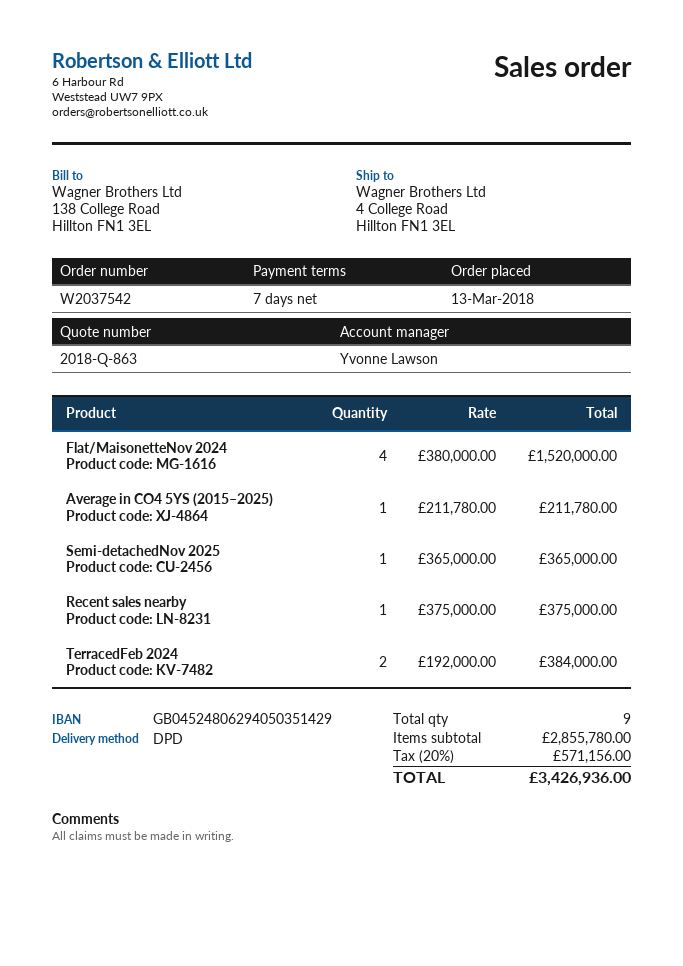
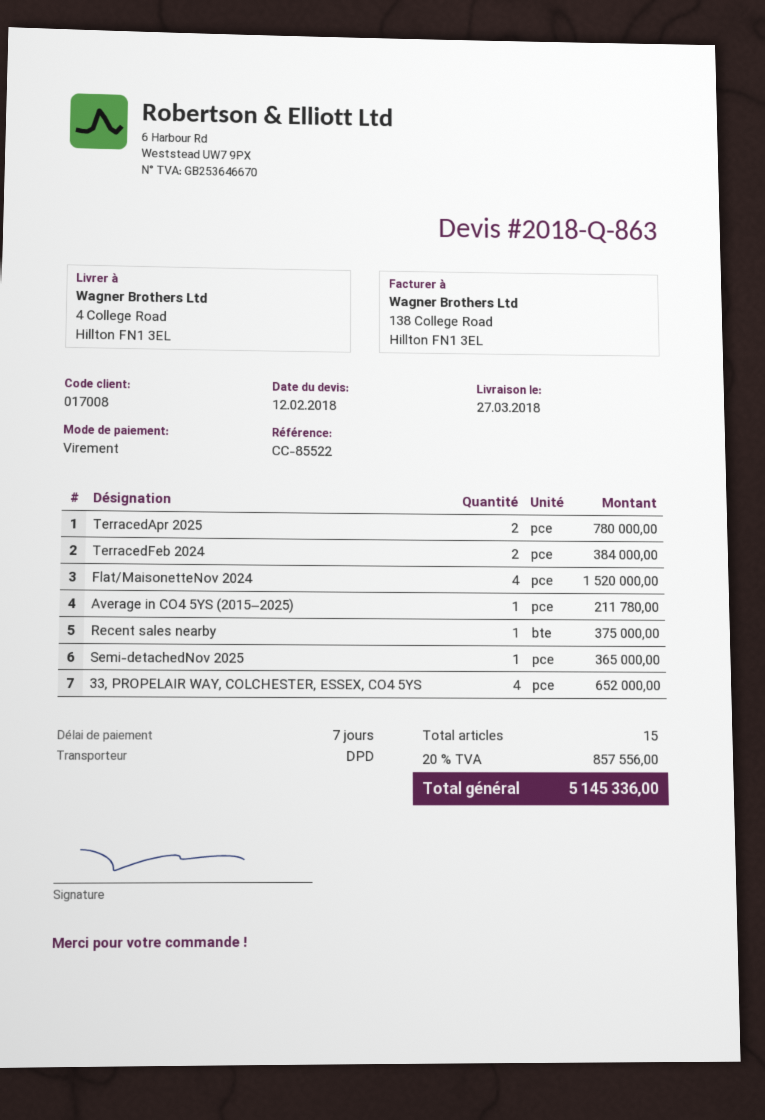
TerracedApr 2025: none -> 2 for 780000.00
33, PROPELAIR WAY, COLCHESTER, ESSEX, CO4 5YS: none -> 4 for 652000.00
total quantity: 9 -> 15
tax: 20% = 571156.00 -> 20% = 857556.00
total: 3426936.00 -> 5145336.00

